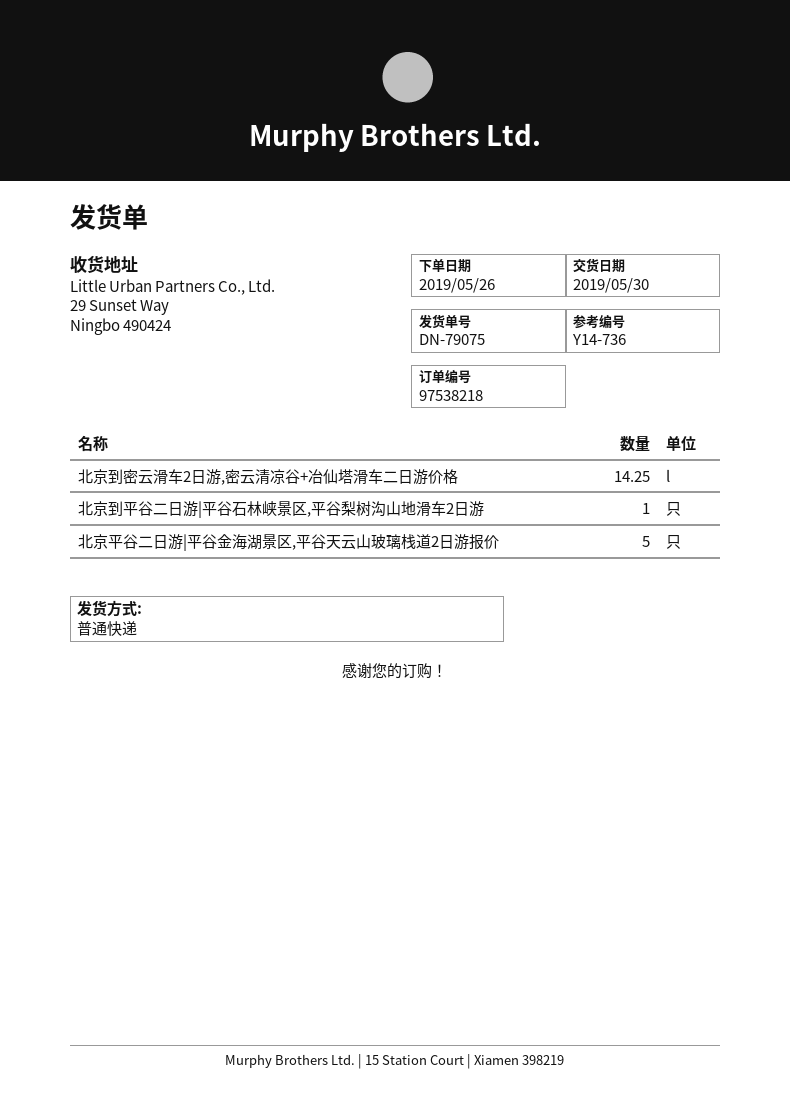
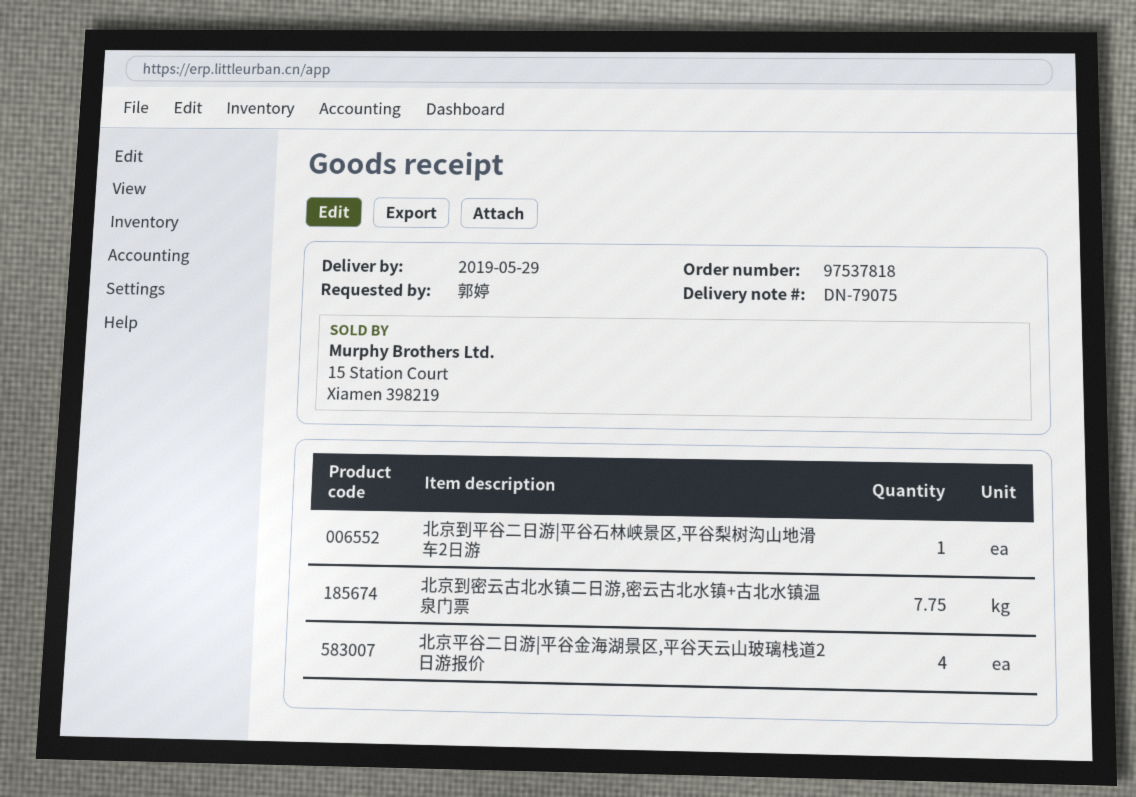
order number: 97538218 -> 97537818
delivery date: 2019-05-30 -> 2019-05-29
北京到密云滑车2日游,密云清凉谷+冶仙塔滑车二日游价格: 14.25 -> none
北京平谷二日游|平谷金海湖景区,平谷天云山玻璃栈道2日游报价: 5 -> 4
北京到密云古北水镇二日游,密云古北水镇+古北水镇温泉门票: none -> 7.75

